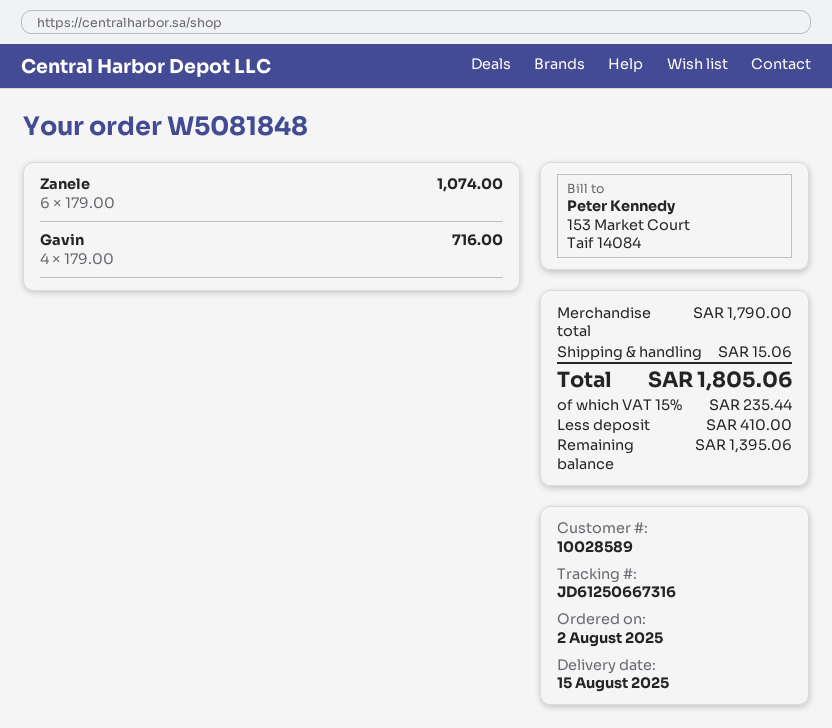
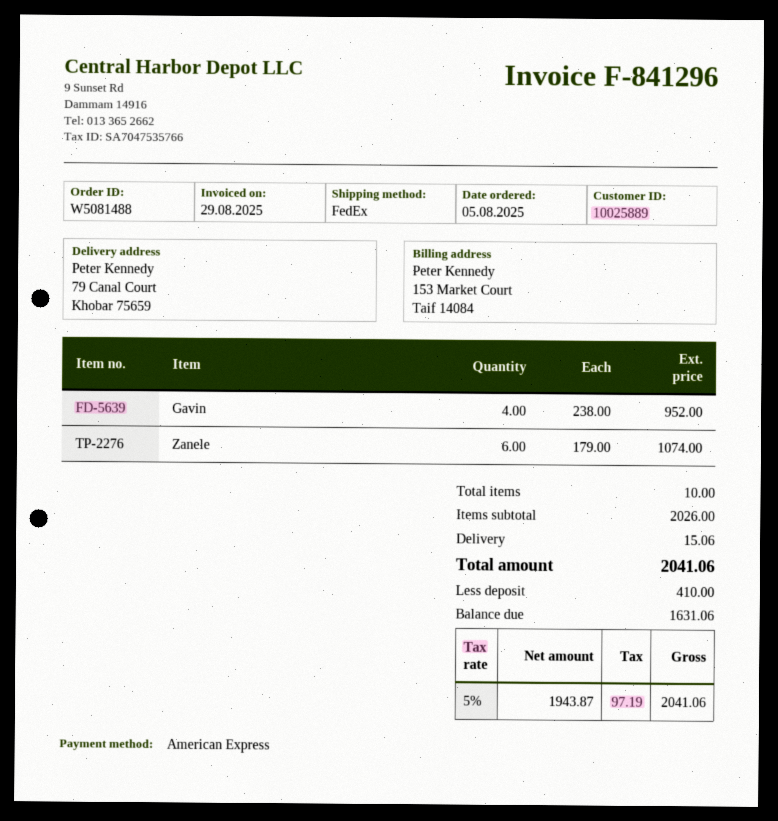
order number: W5081848 -> W5081488
order date: 2025-08-02 -> 2025-08-05
customer number: 10028589 -> 10025889
Gavin: 4 x 179.00 = 716.00 -> 4 x 238.00 = 952.00
subtotal: 1790.00 -> 2026.00
tax: 15% = 235.44 -> 5% = 97.19
total: 1805.06 -> 2041.06
balance: 1395.06 -> 1631.06

